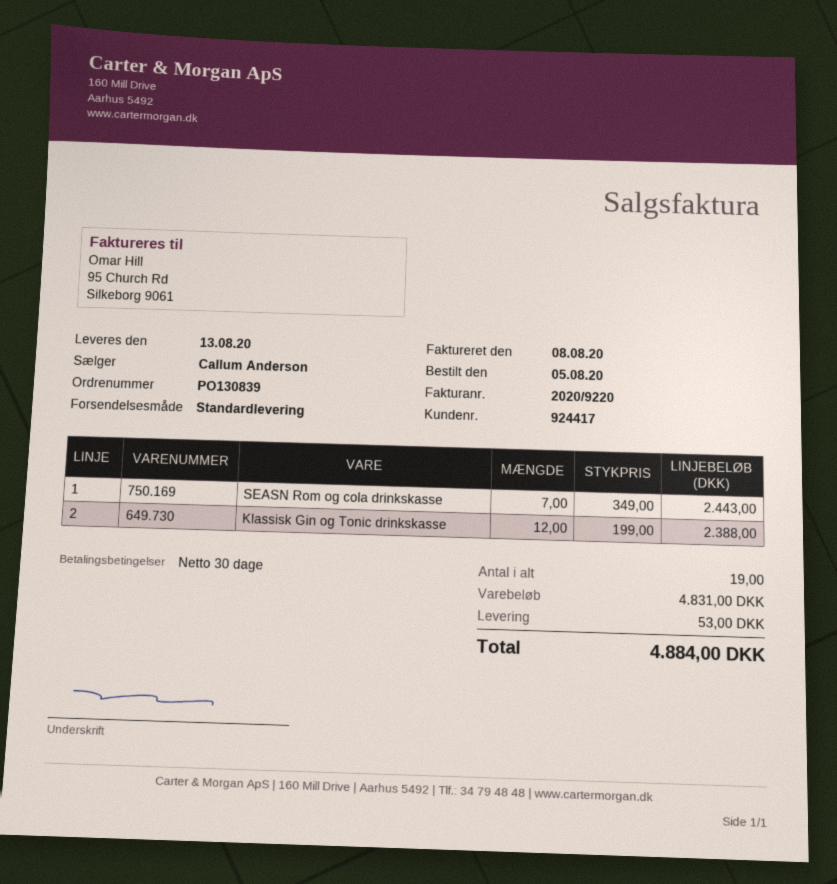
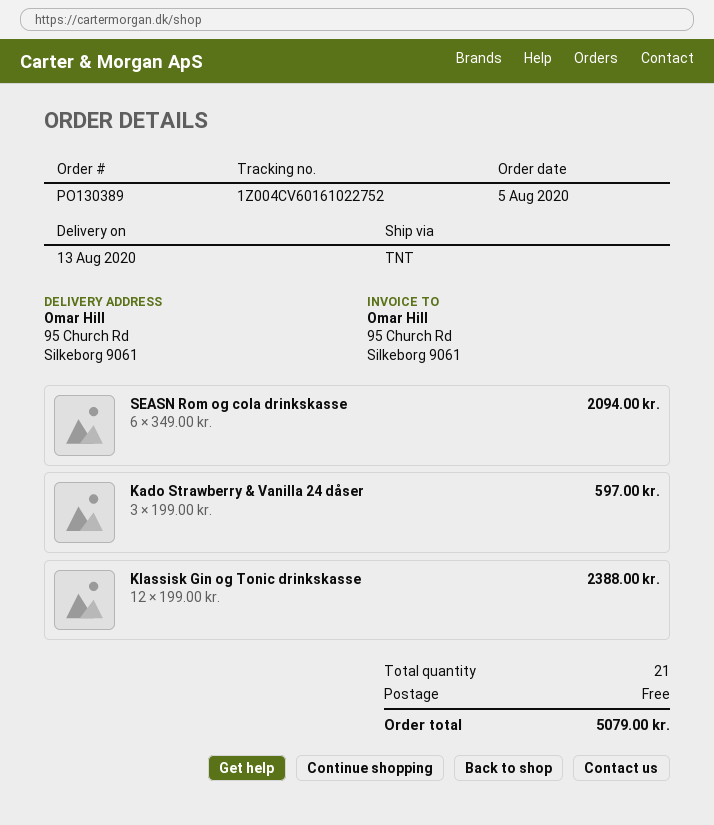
order number: PO130839 -> PO130389
shipping method: standard -> TNT
SEASN Rom og cola drinkskasse: 7 x 349.00 = 2443.00 -> 6 x 349.00 = 2094.00
Kado Strawberry & Vanilla 24 dåser: none -> 3 x 199.00 = 597.00
total quantity: 19 -> 21
shipping: 53.00 -> 0.00
total: 4884.00 -> 5079.00

